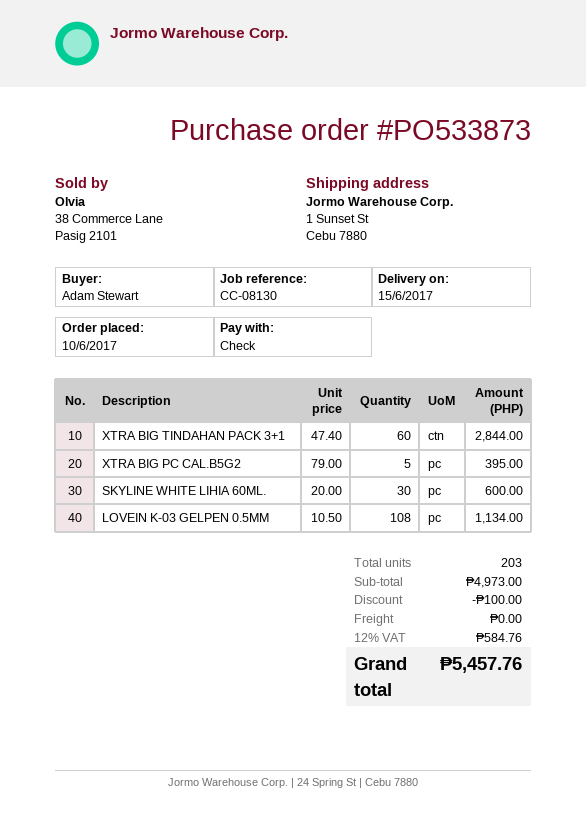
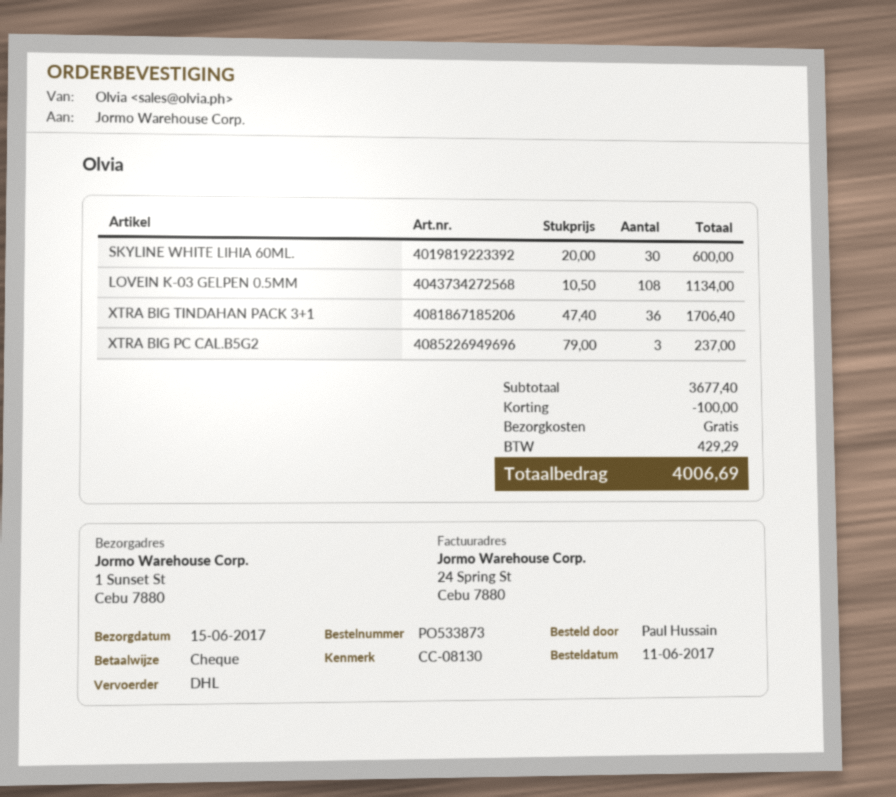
order date: 2017-06-10 -> 2017-06-11
ordered by: Adam Stewart -> Paul Hussain
XTRA BIG TINDAHAN PACK 3+1: 60 x 47.40 = 2844.00 -> 36 x 47.40 = 1706.40
XTRA BIG PC CAL.B5G2: 5 x 79.00 = 395.00 -> 3 x 79.00 = 237.00
subtotal: 4973.00 -> 3677.40
tax: 584.76 -> 429.29
total: 5457.76 -> 4006.69

